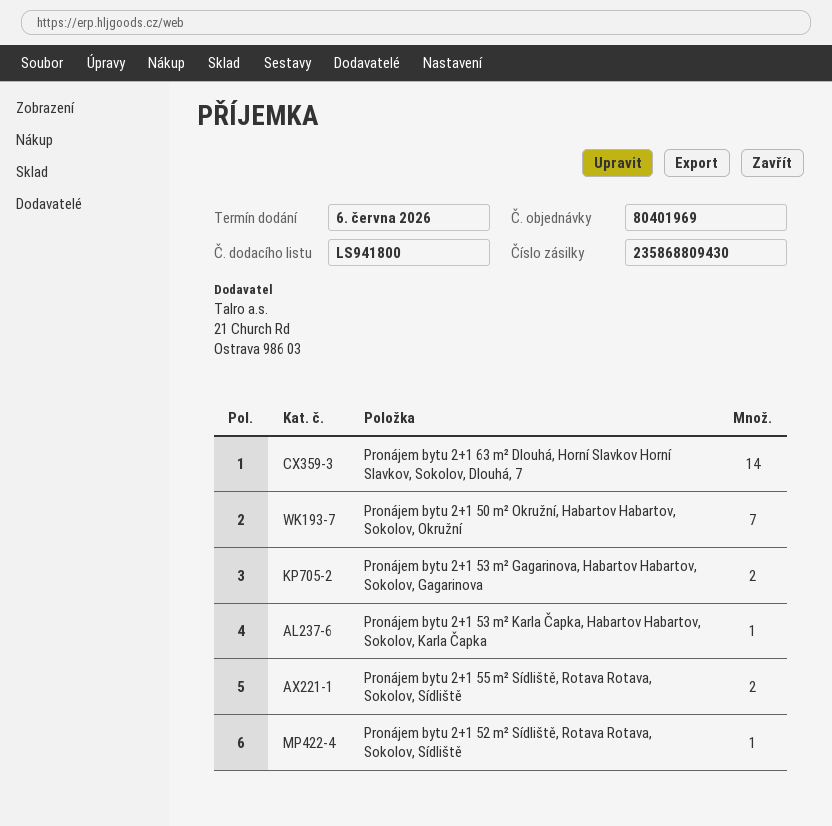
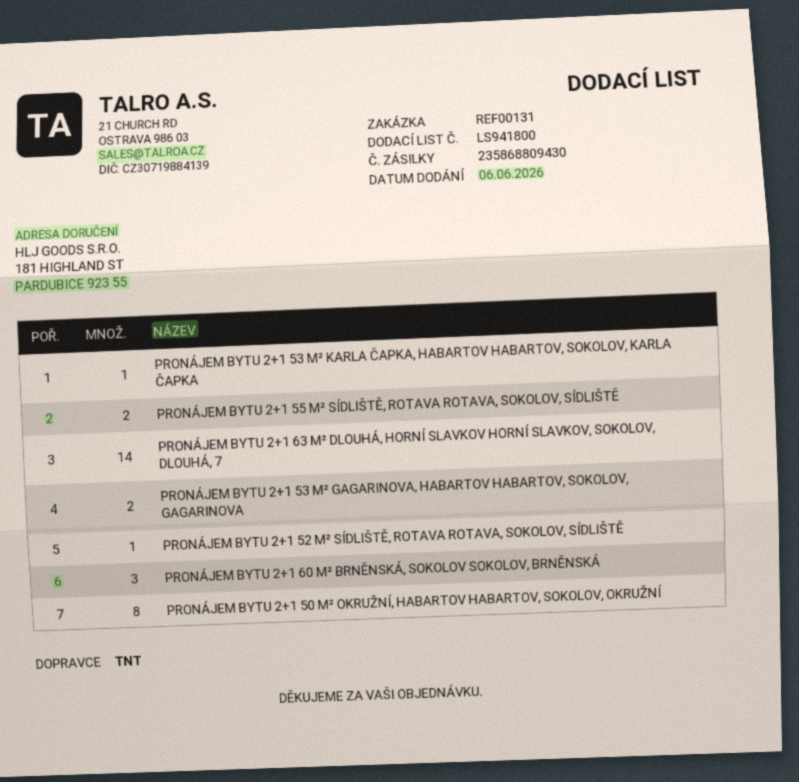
Pronájem bytu 2+1 50 m² Okružní, Habartov Habartov, Sokolov, Okružní: 7 -> 8
PRONÁJEM BYTU 2+1 60 M² BRNĚNSKÁ, SOKOLOV SOKOLOV, BRNĚNSKÁ: none -> 3

